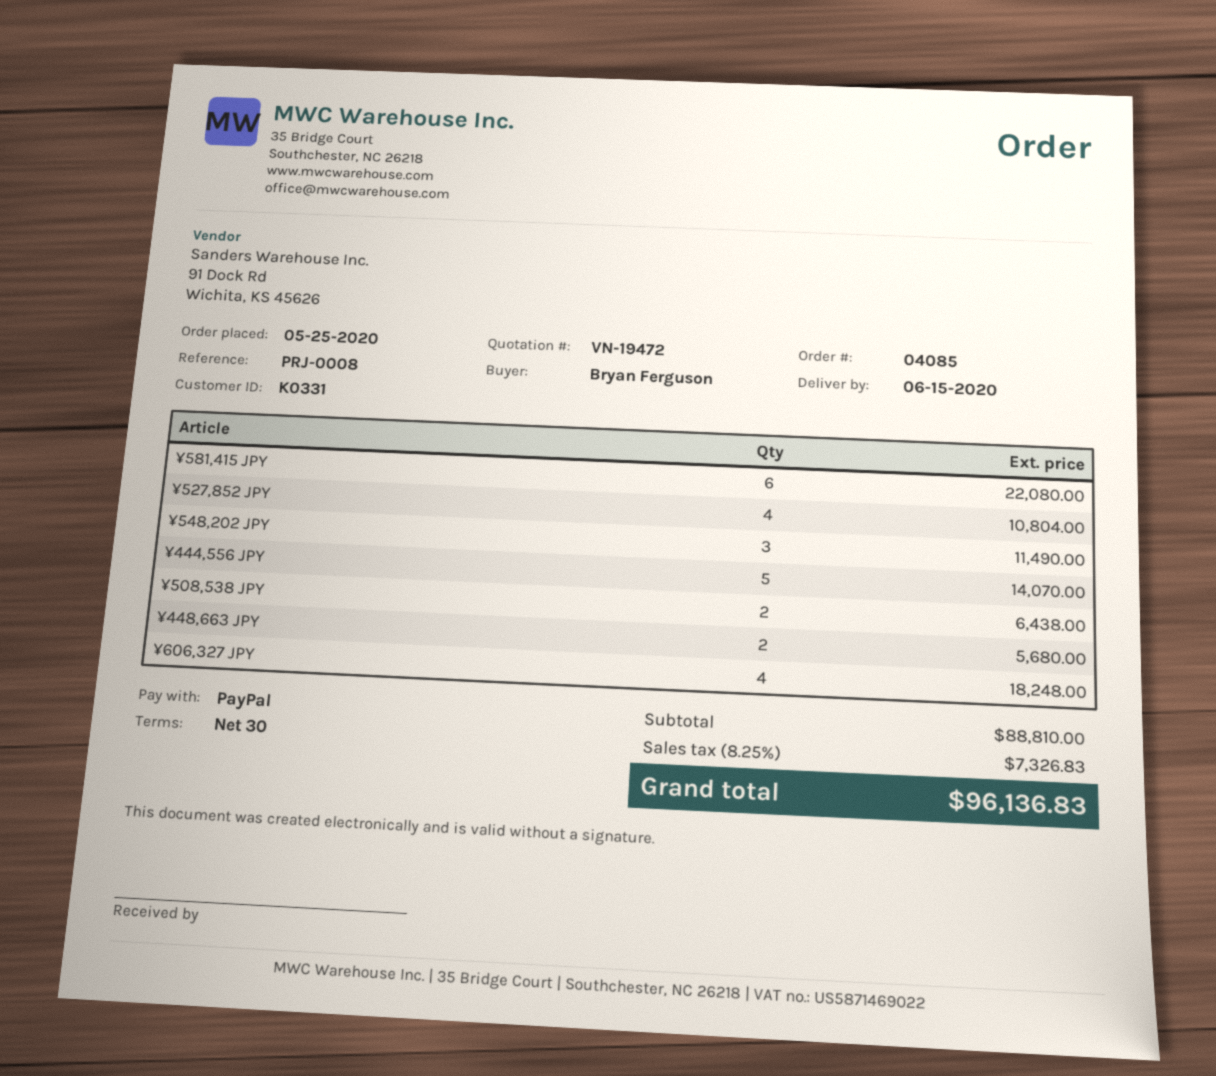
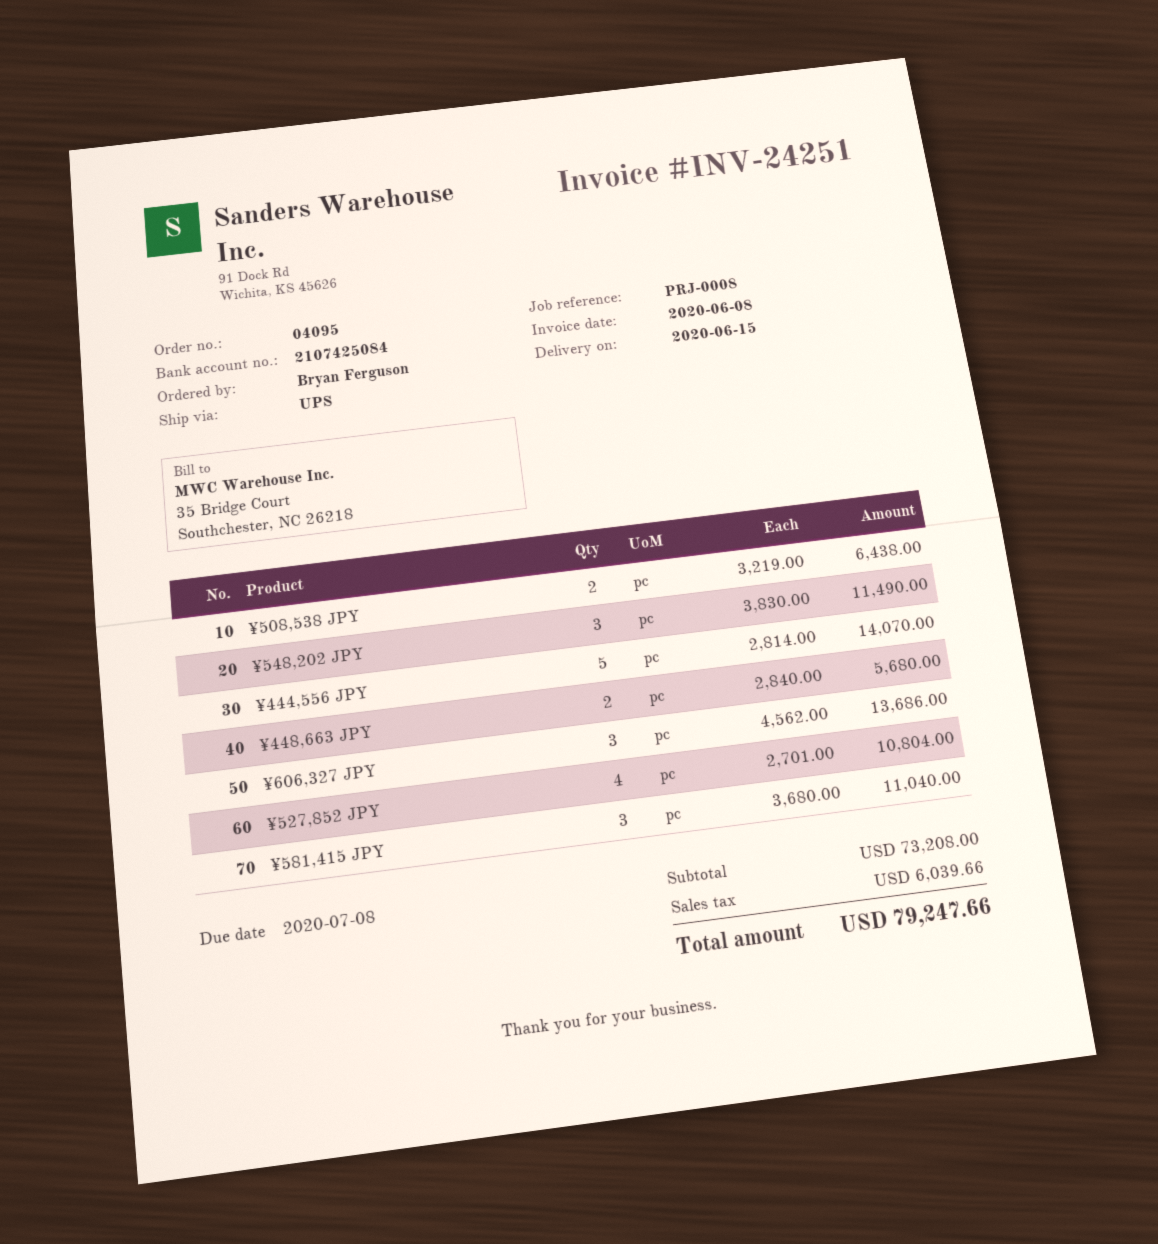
order number: 04085 -> 04095
¥581,415 JPY: 6 for 22080.00 -> 3 for 11040.00
¥606,327 JPY: 4 for 18248.00 -> 3 for 13686.00
subtotal: 88810.00 -> 73208.00
tax: 7326.83 -> 6039.66
total: 96136.83 -> 79247.66

